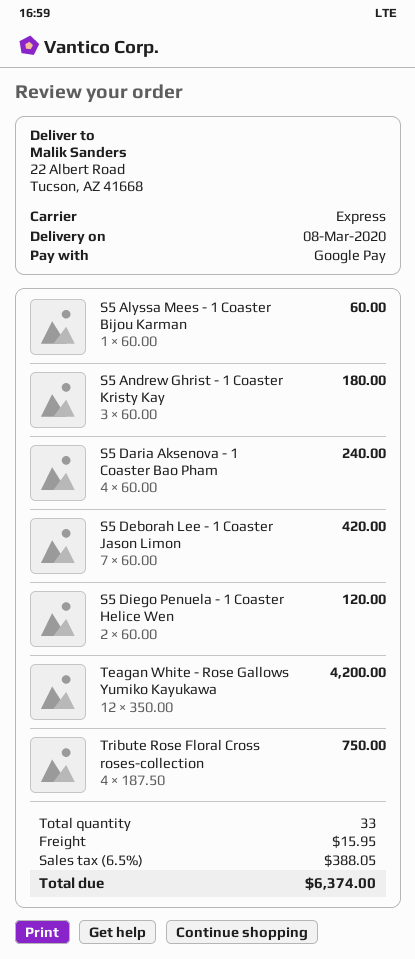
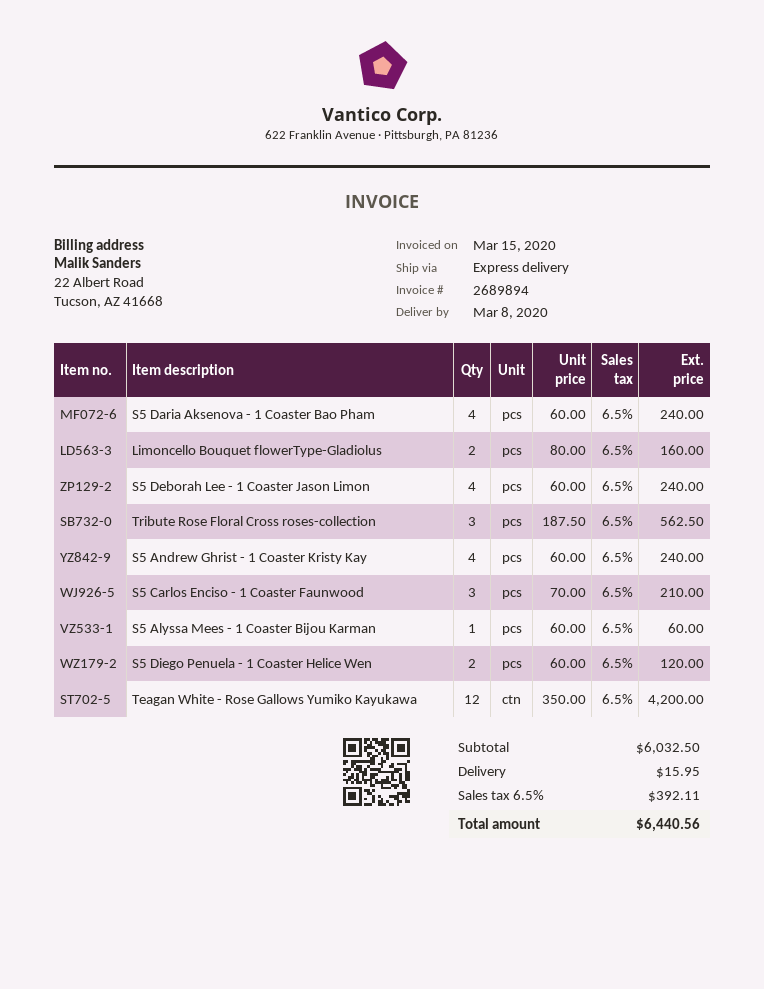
S5 Andrew Ghrist - 1 Coaster Kristy Kay: 3 x 60.00 = 180.00 -> 4 x 60.00 = 240.00
S5 Deborah Lee - 1 Coaster Jason Limon: 7 x 60.00 = 420.00 -> 4 x 60.00 = 240.00
Tribute Rose Floral Cross roses-collection: 4 x 187.50 = 750.00 -> 3 x 187.50 = 562.50
Limoncello Bouquet flowerType-Gladiolus: none -> 2 x 80.00 = 160.00
S5 Carlos Enciso - 1 Coaster Faunwood: none -> 3 x 70.00 = 210.00
tax: 6.5% = 388.05 -> 6.5% = 392.11
total: 6374.00 -> 6440.56

